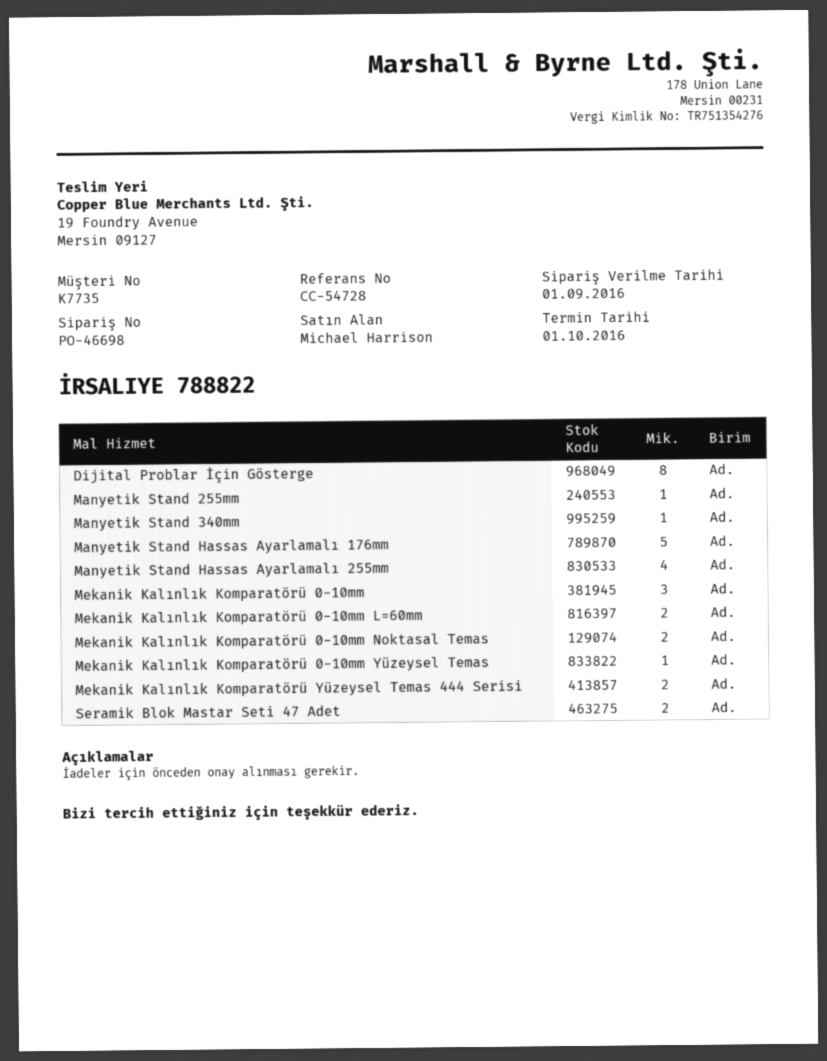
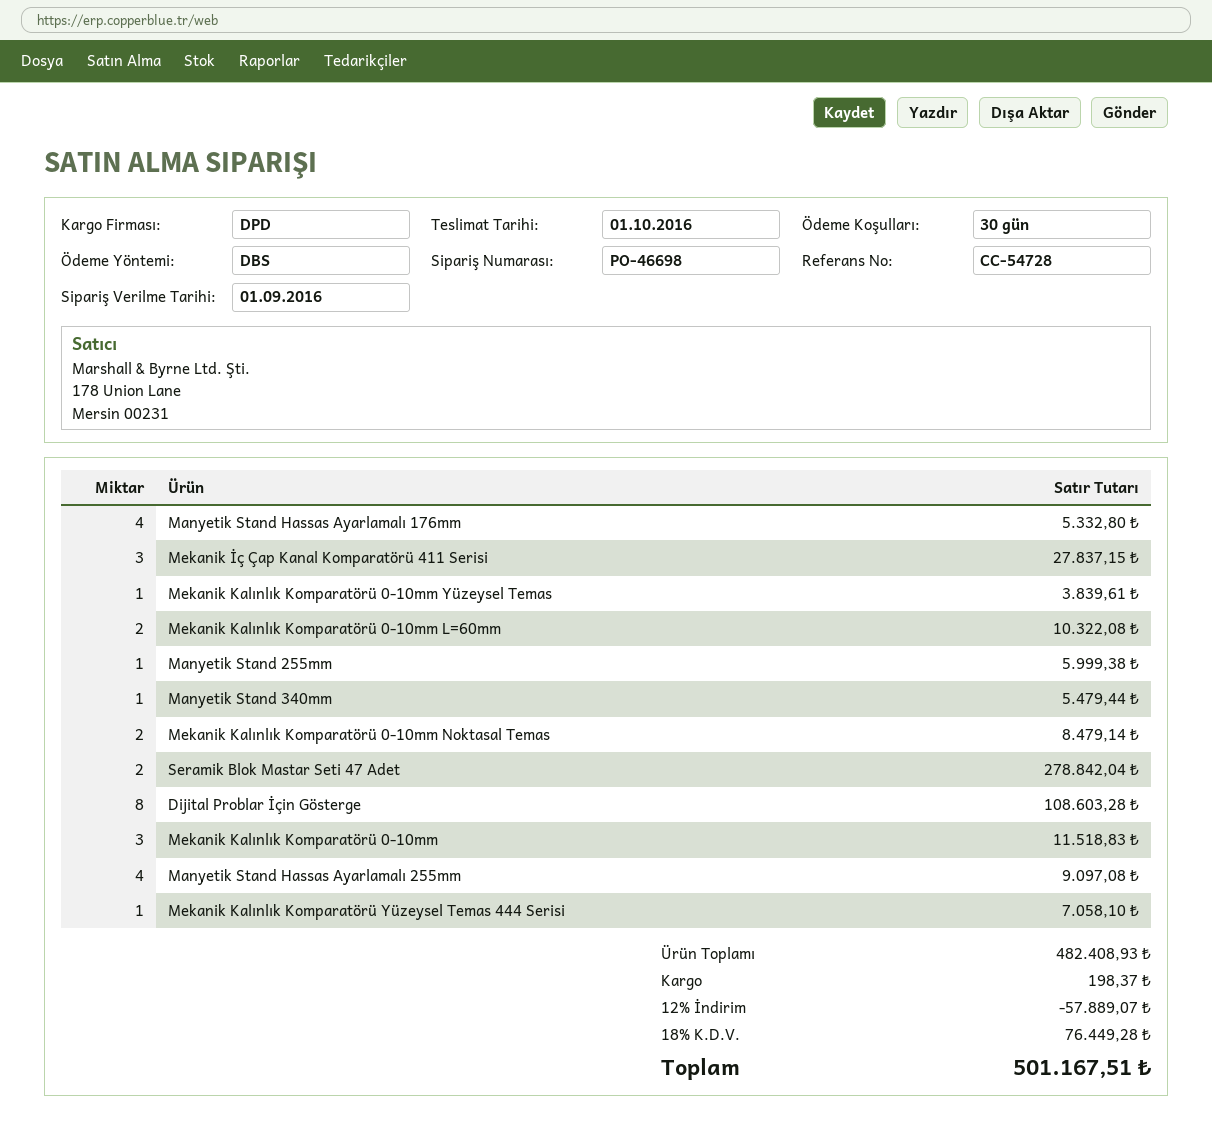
Manyetik Stand Hassas Ayarlamalı 176mm: 5 -> 4
Mekanik Kalınlık Komparatörü Yüzeysel Temas 444 Serisi: 2 -> 1
Mekanik İç Çap Kanal Komparatörü 411 Serisi: none -> 3

